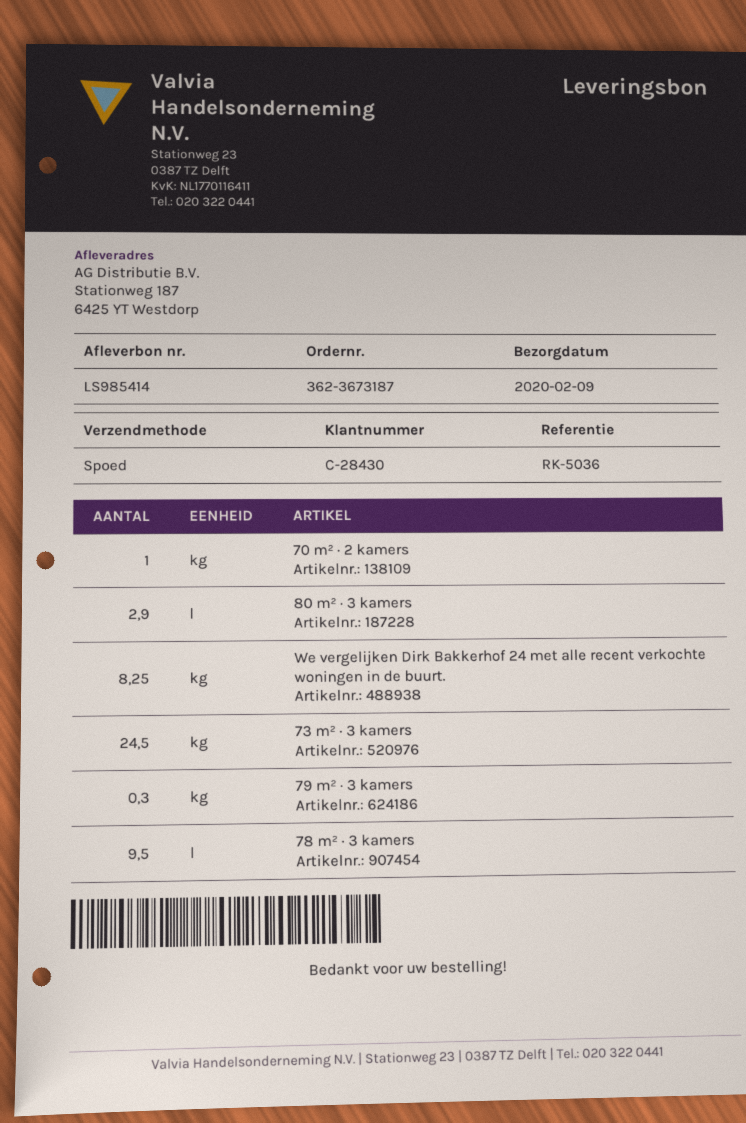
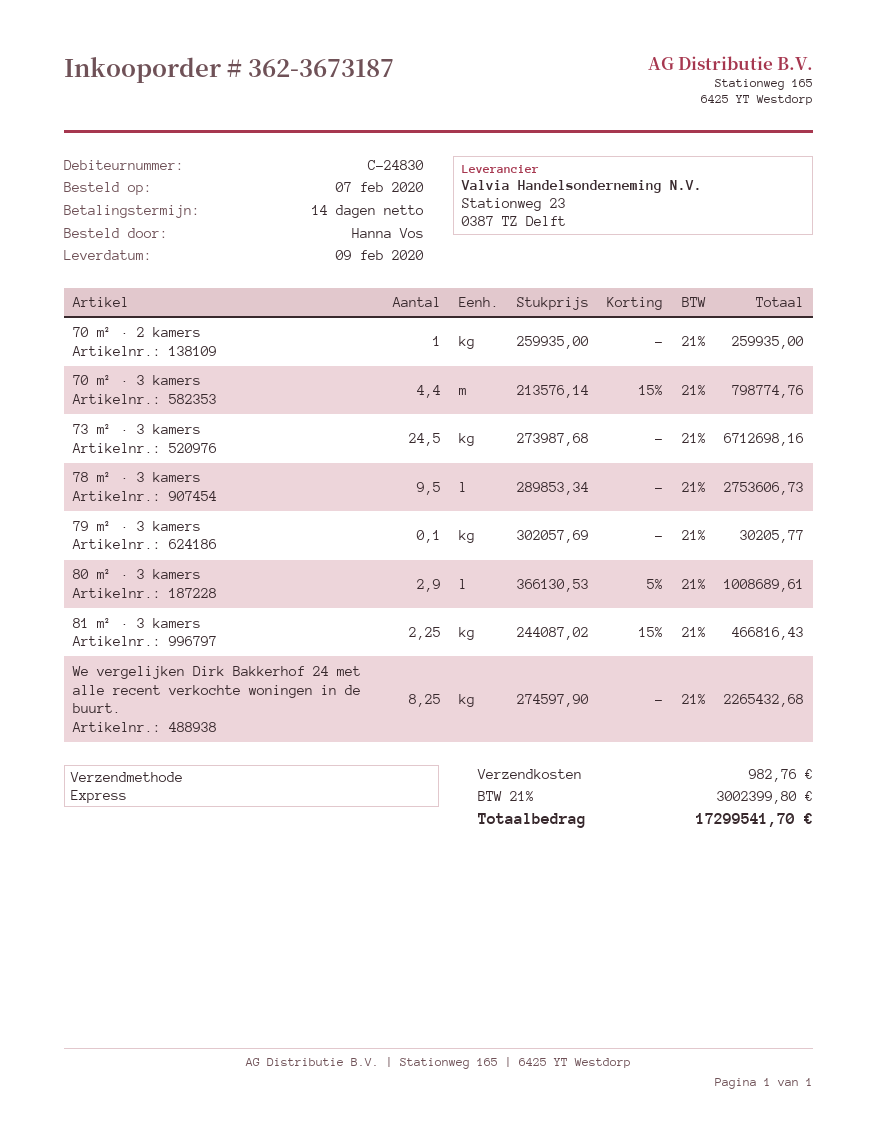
customer number: C-28430 -> C-24830
79 m² · 3 kamers: 0.3 -> 0.1
70 m² · 3 kamers: none -> 4.4
81 m² · 3 kamers: none -> 2.25

